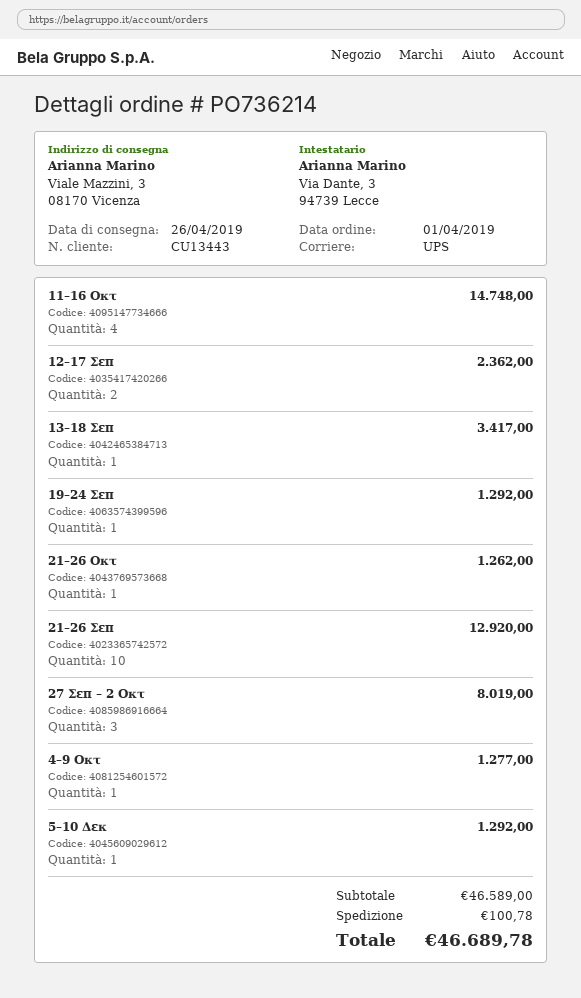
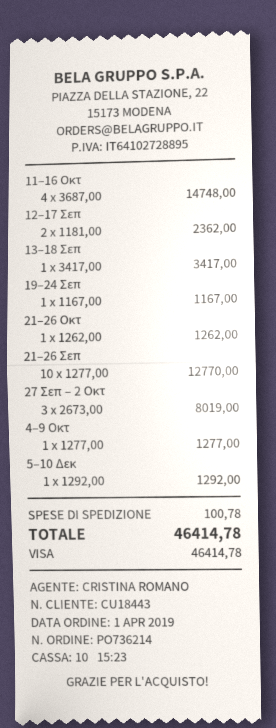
customer number: CU13443 -> CU18443
19–24 Σεπ: 1 for 1292.00 -> 1 for 1167.00
21–26 Σεπ: 10 for 12920.00 -> 10 for 12770.00
total: 46689.78 -> 46414.78

